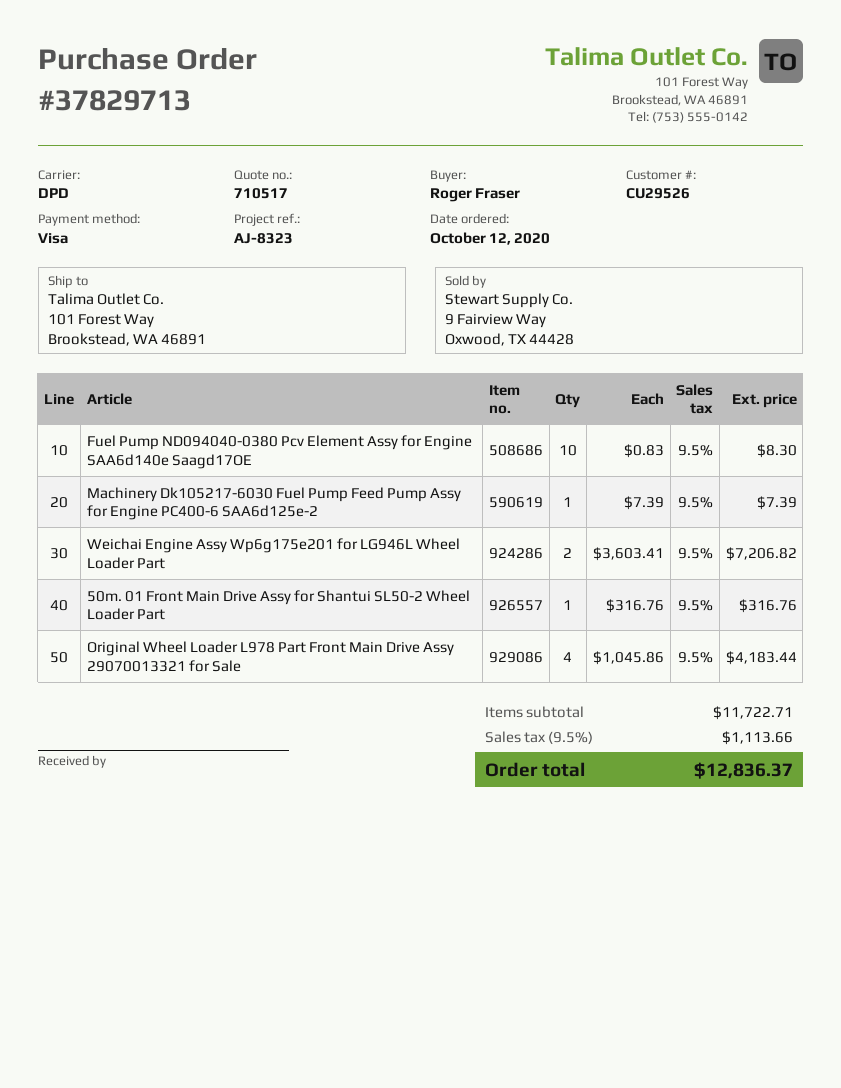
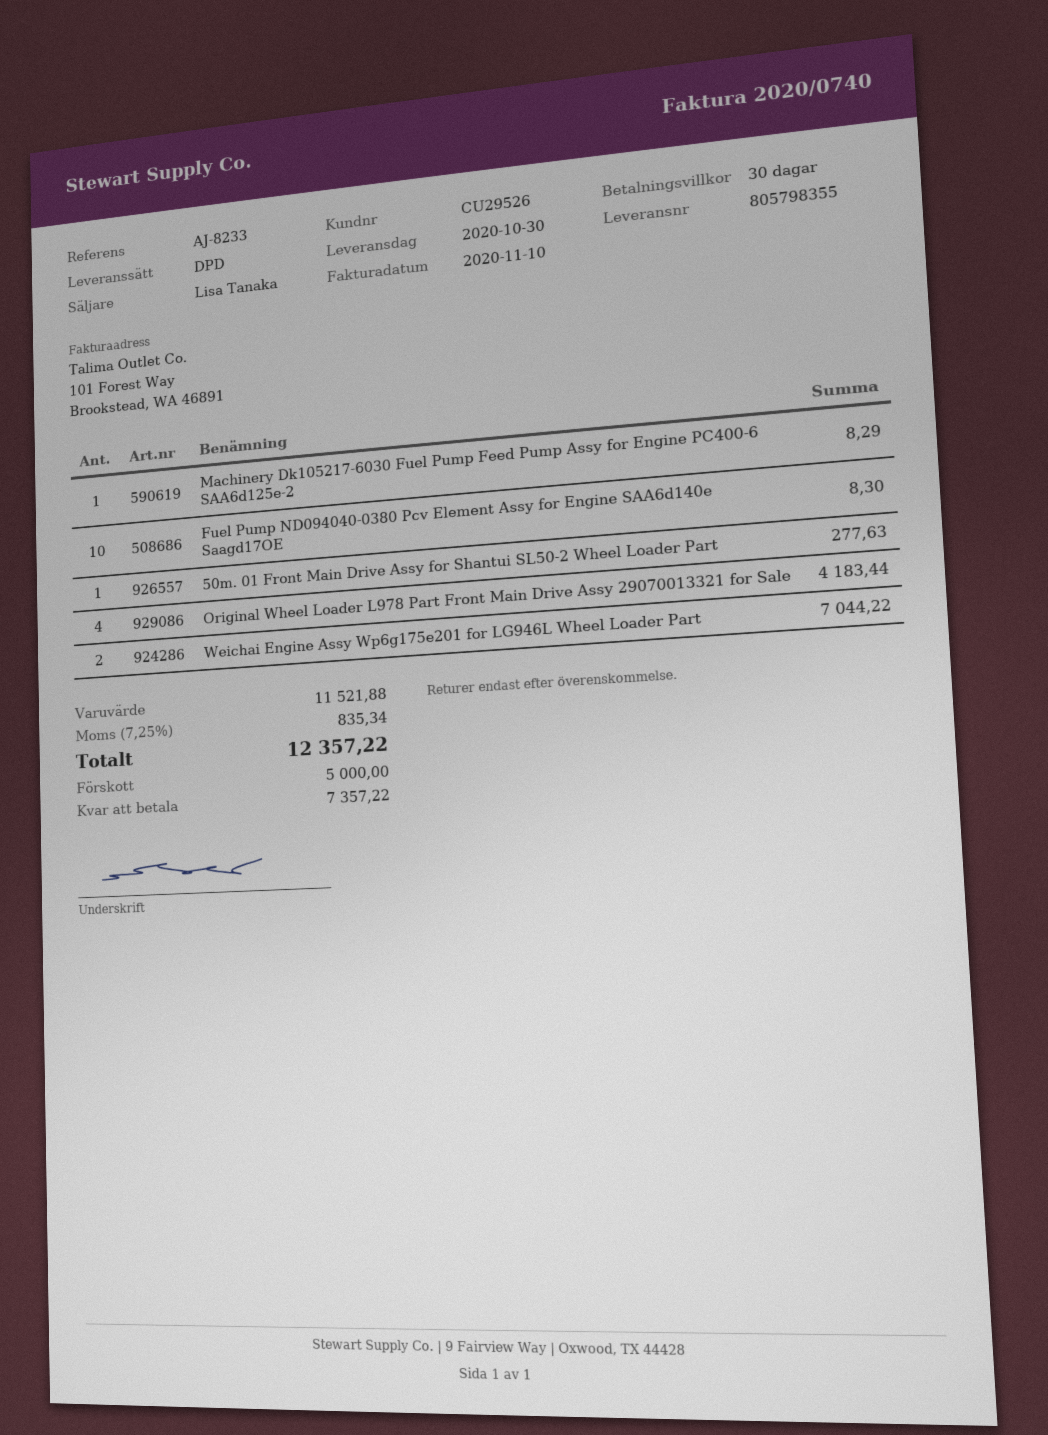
reference: AJ-8323 -> AJ-8233
Machinery Dk105217-6030 Fuel Pump Feed Pump Assy for Engine PC400-6 SAA6d125e-2: 1 for 7.39 -> 1 for 8.29
Weichai Engine Assy Wp6g175e201 for LG946L Wheel Loader Part: 2 for 7206.82 -> 2 for 7044.22
50m. 01 Front Main Drive Assy for Shantui SL50-2 Wheel Loader Part: 1 for 316.76 -> 1 for 277.63
subtotal: 11722.71 -> 11521.88
tax: 9.5% = 1113.66 -> 7.25% = 835.34
total: 12836.37 -> 12357.22

